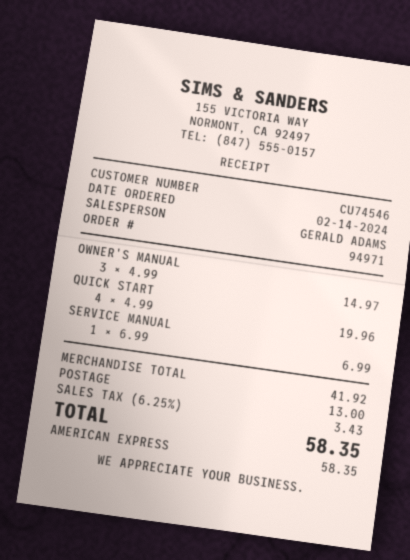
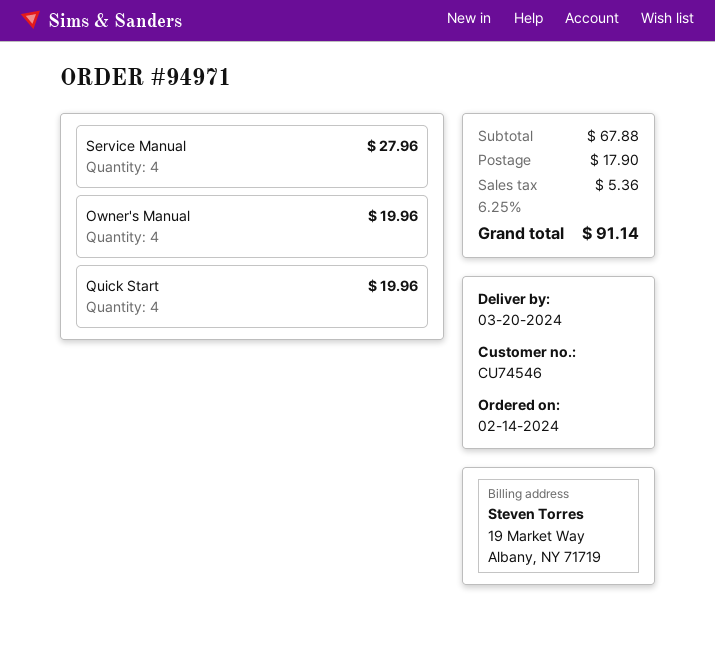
OWNER'S MANUAL: 3 for 14.97 -> 4 for 19.96
SERVICE MANUAL: 1 for 6.99 -> 4 for 27.96
subtotal: 41.92 -> 67.88
shipping: 13.00 -> 17.90
tax: 6.25% = 3.43 -> 6.25% = 5.36
total: 58.35 -> 91.14

